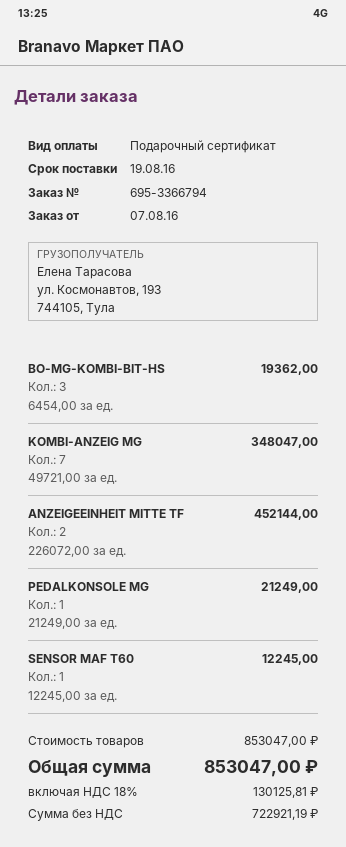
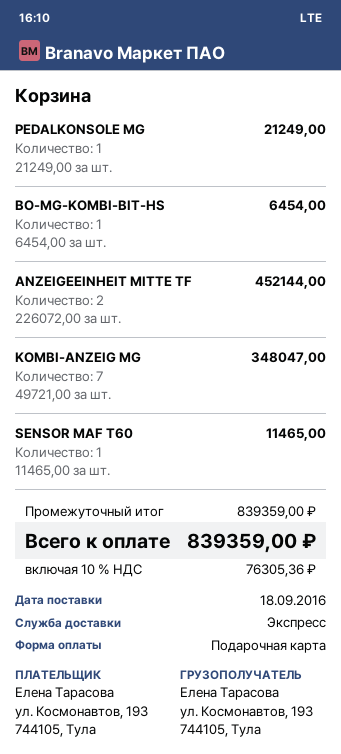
delivery date: 2016-08-19 -> 2016-09-18
BO-MG-KOMBI-BIT-HS: 3 x 6454.00 = 19362.00 -> 1 x 6454.00 = 6454.00
SENSOR MAF T60: 1 x 12245.00 = 12245.00 -> 1 x 11465.00 = 11465.00
subtotal: 853047.00 -> 839359.00
tax: 18% = 130125.81 -> 10% = 76305.36
total: 853047.00 -> 839359.00

